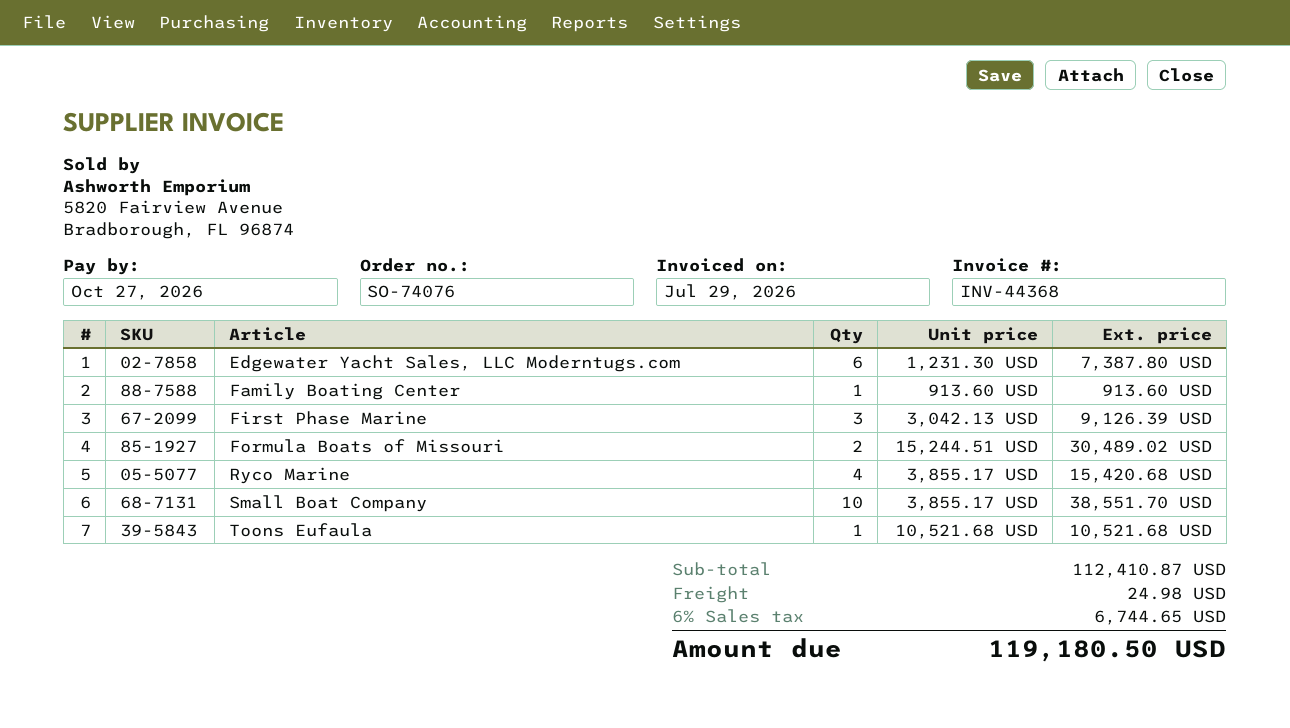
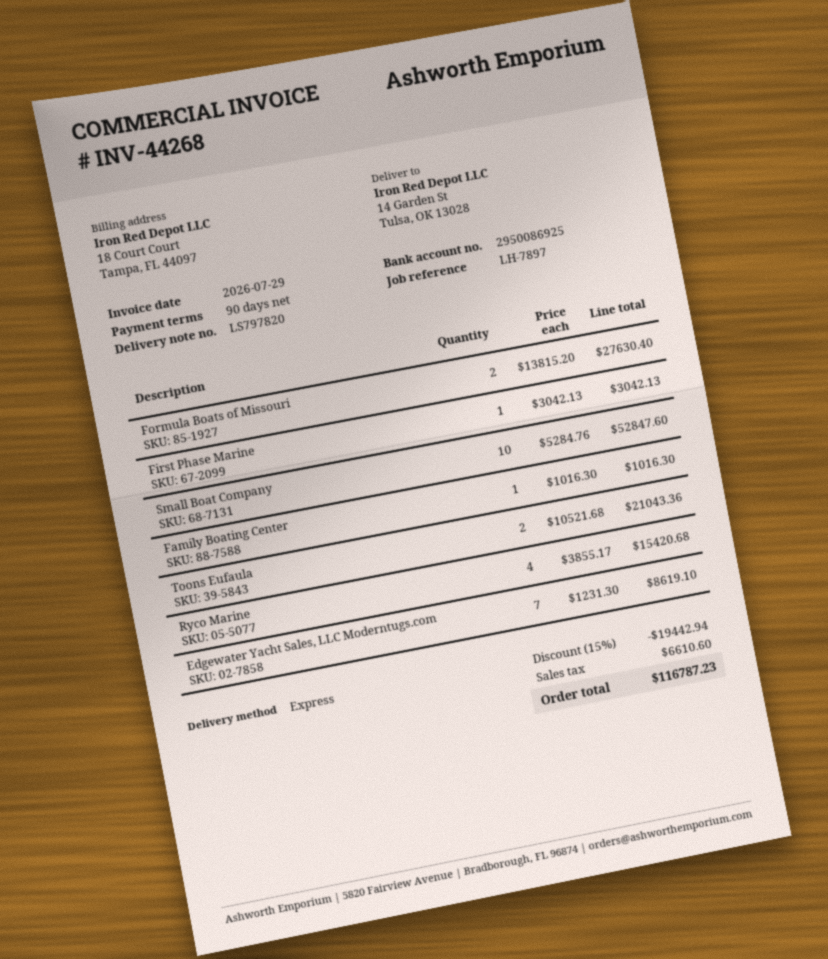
invoice number: INV-44368 -> INV-44268
Edgewater Yacht Sales, LLC Moderntugs.com: 6 x 1231.30 = 7387.80 -> 7 x 1231.30 = 8619.10
Family Boating Center: 1 x 913.60 = 913.60 -> 1 x 1016.30 = 1016.30
First Phase Marine: 3 x 3042.13 = 9126.39 -> 1 x 3042.13 = 3042.13
Formula Boats of Missouri: 2 x 15244.51 = 30489.02 -> 2 x 13815.20 = 27630.40
Small Boat Company: 10 x 3855.17 = 38551.70 -> 10 x 5284.76 = 52847.60
Toons Eufaula: 1 x 10521.68 = 10521.68 -> 2 x 10521.68 = 21043.36
discount: none -> 15% = 19442.94
shipping: 24.98 -> none
tax: 6744.65 -> 6610.60
total: 119180.50 -> 116787.23

